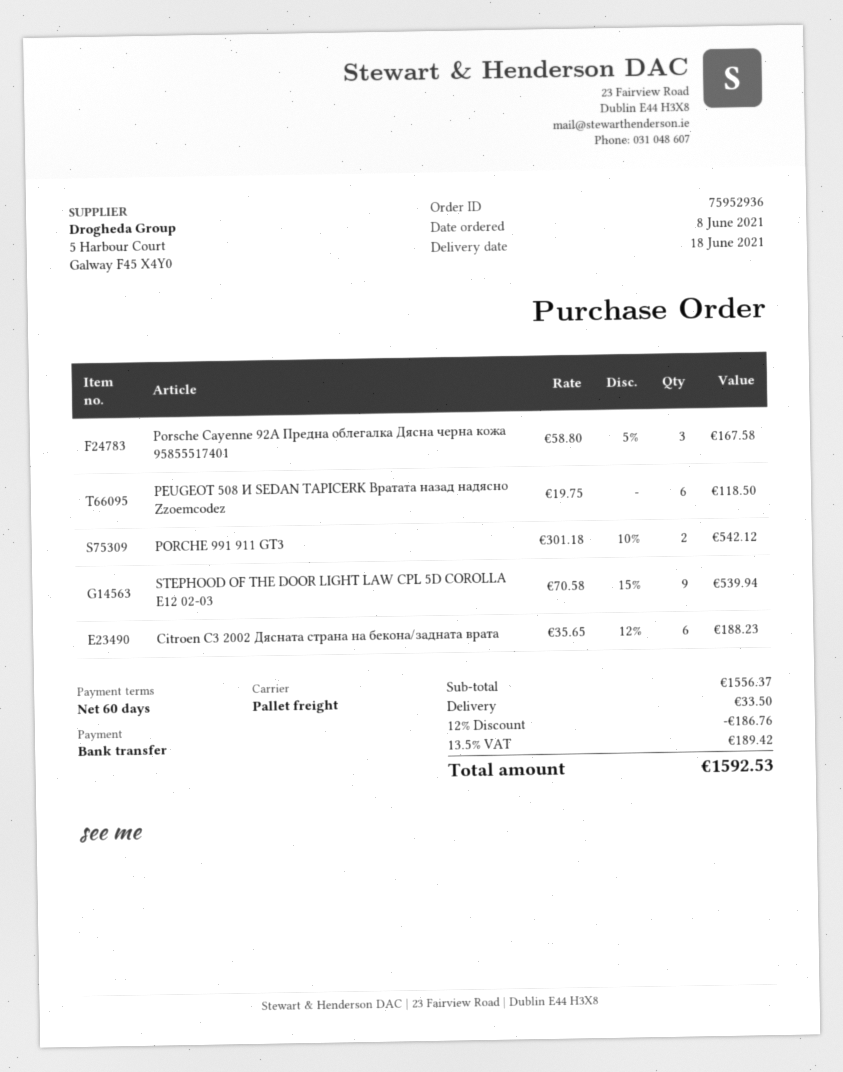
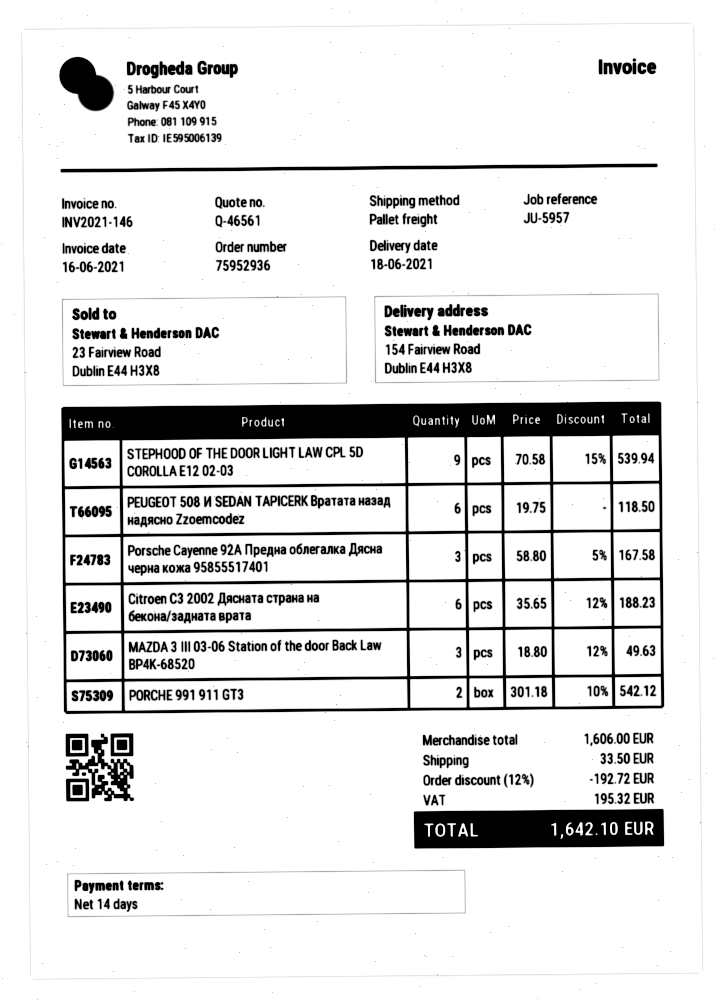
payment terms: 60 days -> 14 days
MAZDA 3 III 03-06 Station of the door Back Law BP4K-68520: none -> 3 x 18.80 - 12% = 49.63
subtotal: 1556.37 -> 1606.00
discount: 12% = 186.76 -> 12% = 192.72
tax: 189.42 -> 195.32
total: 1592.53 -> 1642.10

